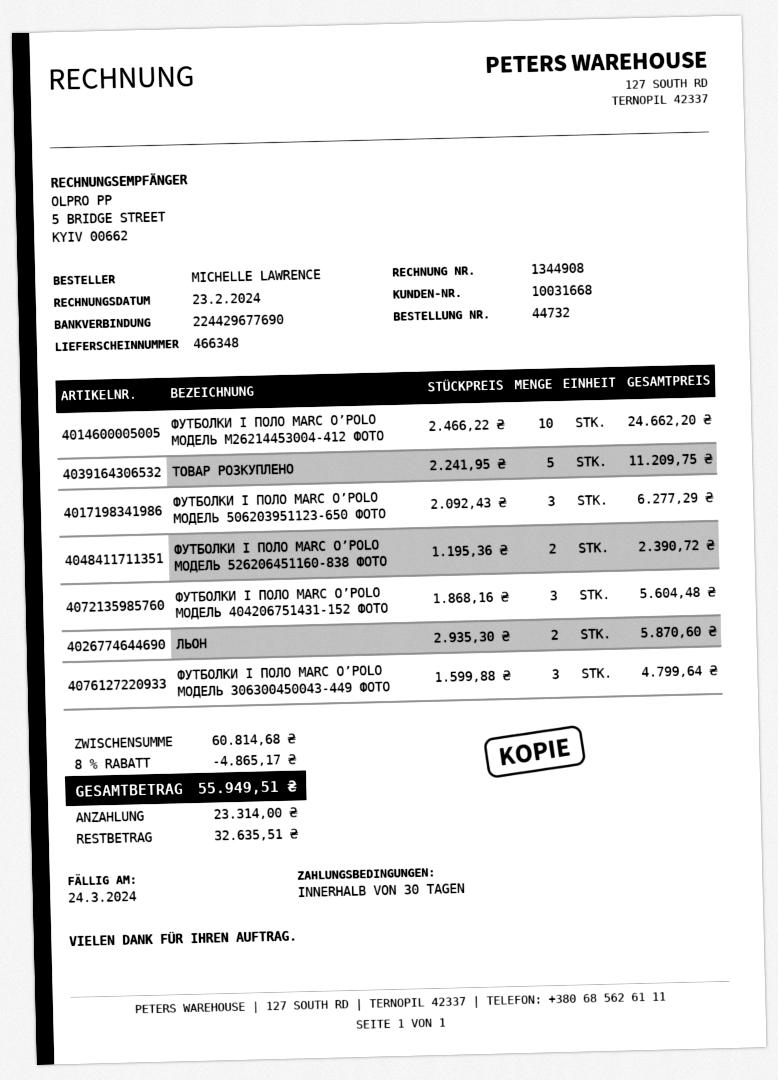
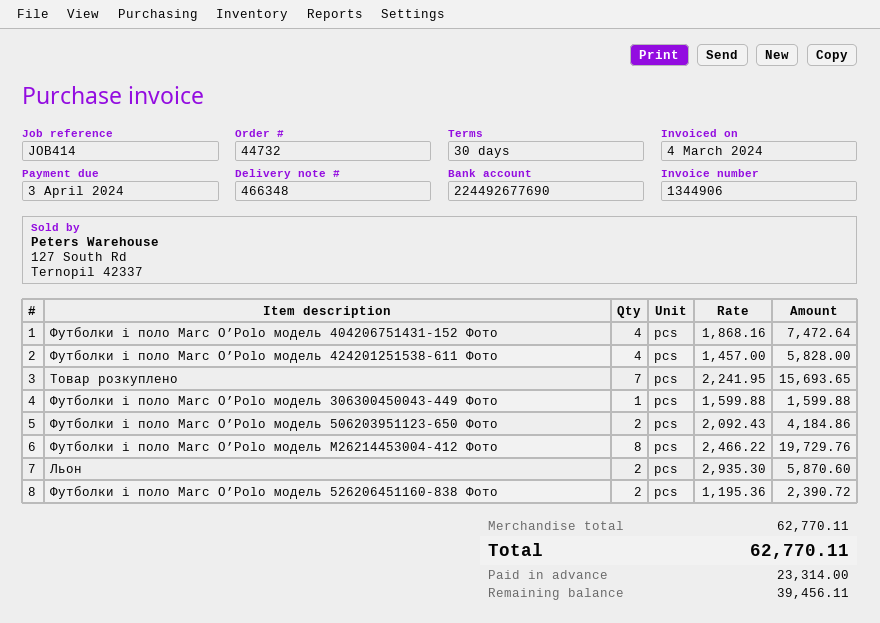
invoice number: 1344908 -> 1344906
invoice date: 2024-02-23 -> 2024-03-04
due date: 2024-03-24 -> 2024-04-03
bank account: 224429677690 -> 224492677690
ФУТБОЛКИ І ПОЛО MARC O’POLO МОДЕЛЬ M26214453004-412 ФОТО: 10 x 2466.22 = 24662.20 -> 8 x 2466.22 = 19729.76
ТОВАР РОЗКУПЛЕНО: 5 x 2241.95 = 11209.75 -> 7 x 2241.95 = 15693.65
ФУТБОЛКИ І ПОЛО MARC O’POLO МОДЕЛЬ 506203951123-650 ФОТО: 3 x 2092.43 = 6277.29 -> 2 x 2092.43 = 4184.86
ФУТБОЛКИ І ПОЛО MARC O’POLO МОДЕЛЬ 404206751431-152 ФОТО: 3 x 1868.16 = 5604.48 -> 4 x 1868.16 = 7472.64
ФУТБОЛКИ І ПОЛО MARC O’POLO МОДЕЛЬ 306300450043-449 ФОТО: 3 x 1599.88 = 4799.64 -> 1 x 1599.88 = 1599.88
Футболки і поло Marc O’Polo модель 424201251538-611 Фото: none -> 4 x 1457.00 = 5828.00
subtotal: 60814.68 -> 62770.11
discount: 8% = 4865.17 -> none
total: 55949.51 -> 62770.11
balance: 32635.51 -> 39456.11

